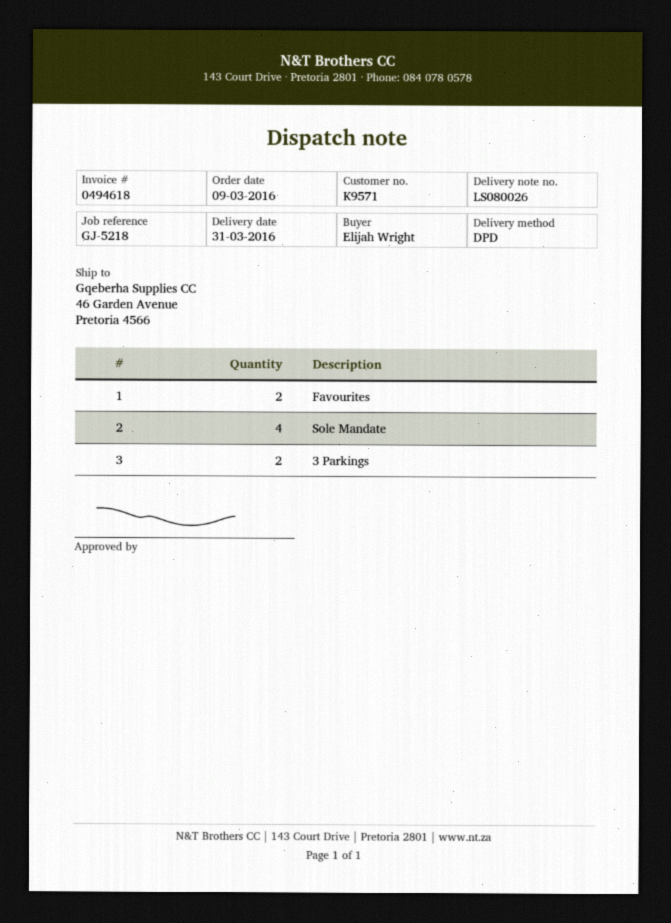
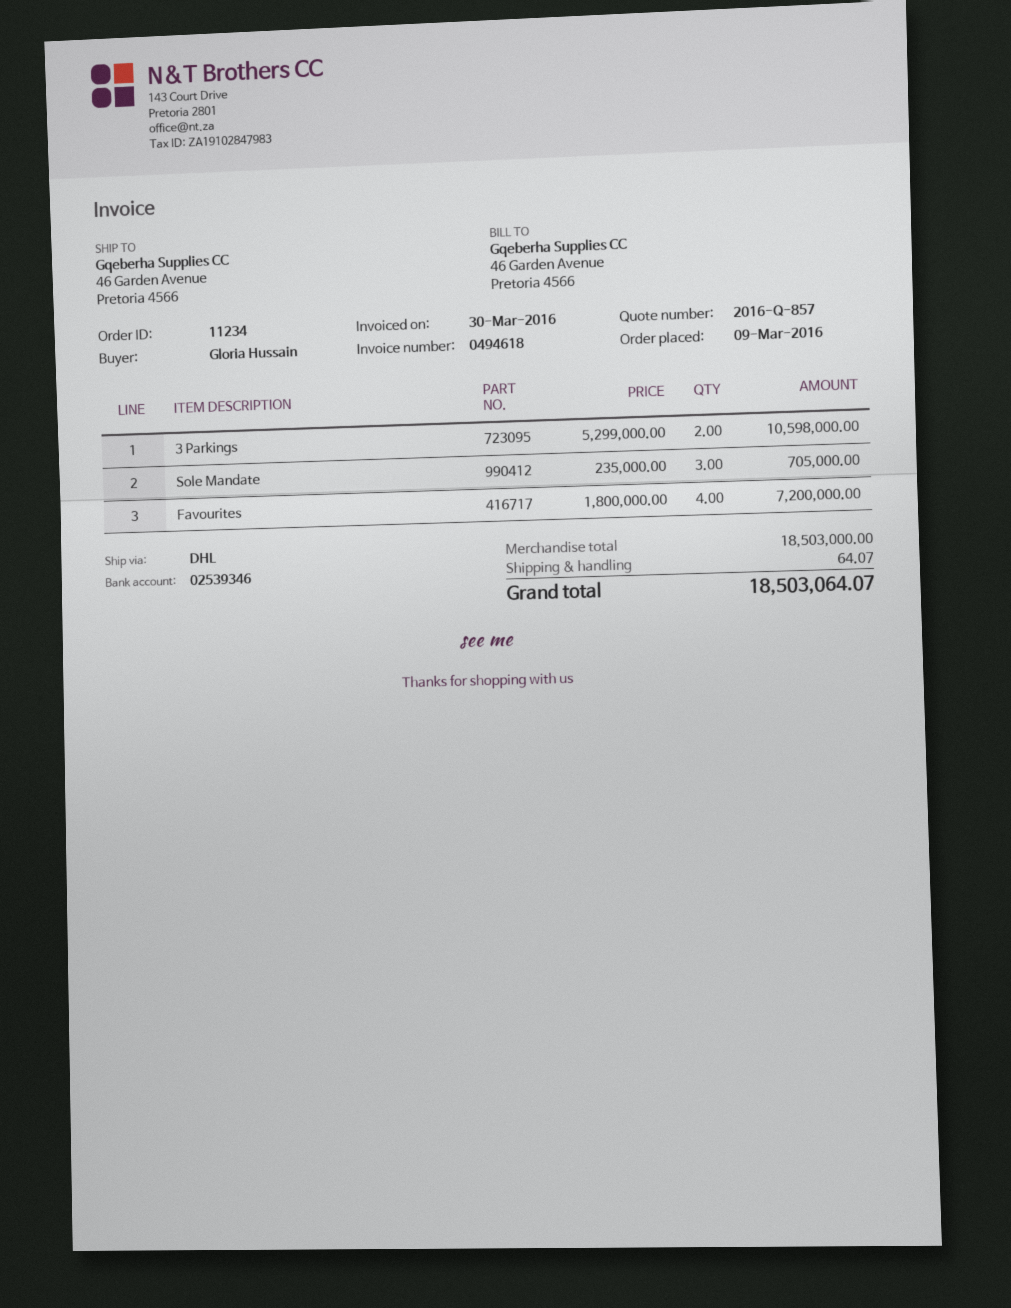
ordered by: Elijah Wright -> Gloria Hussain
shipping method: DPD -> DHL
Favourites: 2 -> 4
Sole Mandate: 4 -> 3

